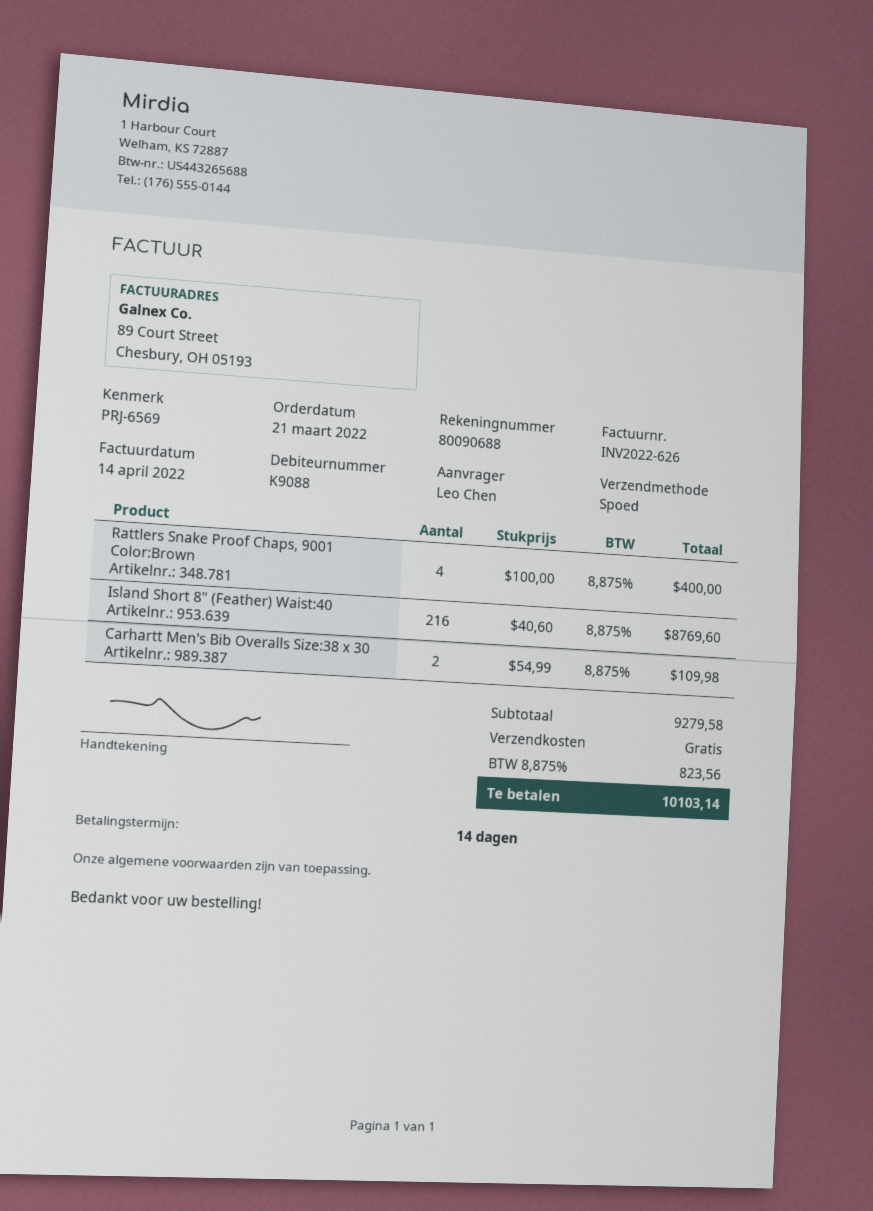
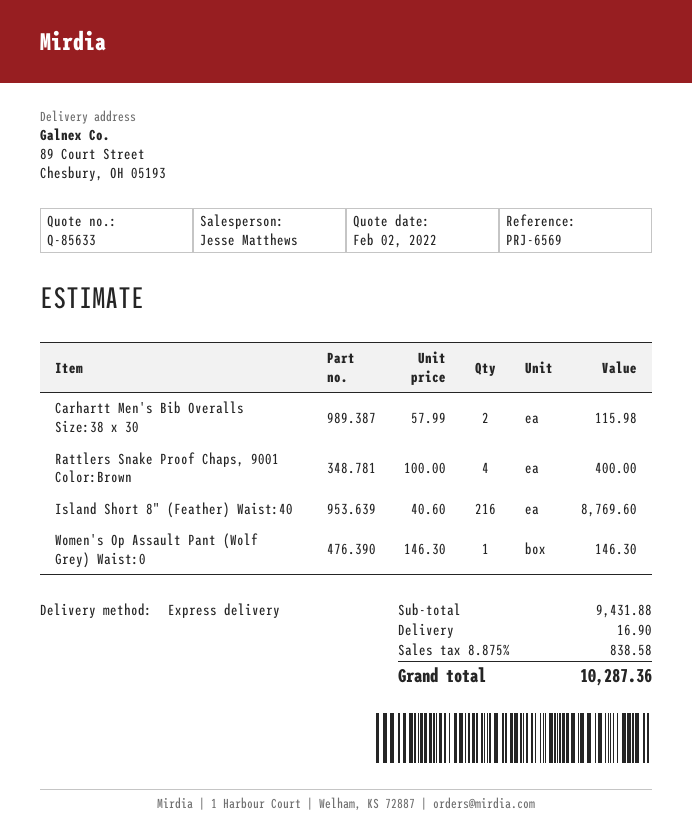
Carhartt Men's Bib Overalls Size:38 x 30: 2 x 54.99 = 109.98 -> 2 x 57.99 = 115.98
Women's Op Assault Pant (Wolf Grey) Waist:0: none -> 1 x 146.30 = 146.30
subtotal: 9279.58 -> 9431.88
shipping: 0.00 -> 16.90
tax: 8.875% = 823.56 -> 8.875% = 838.58
total: 10103.14 -> 10287.36

